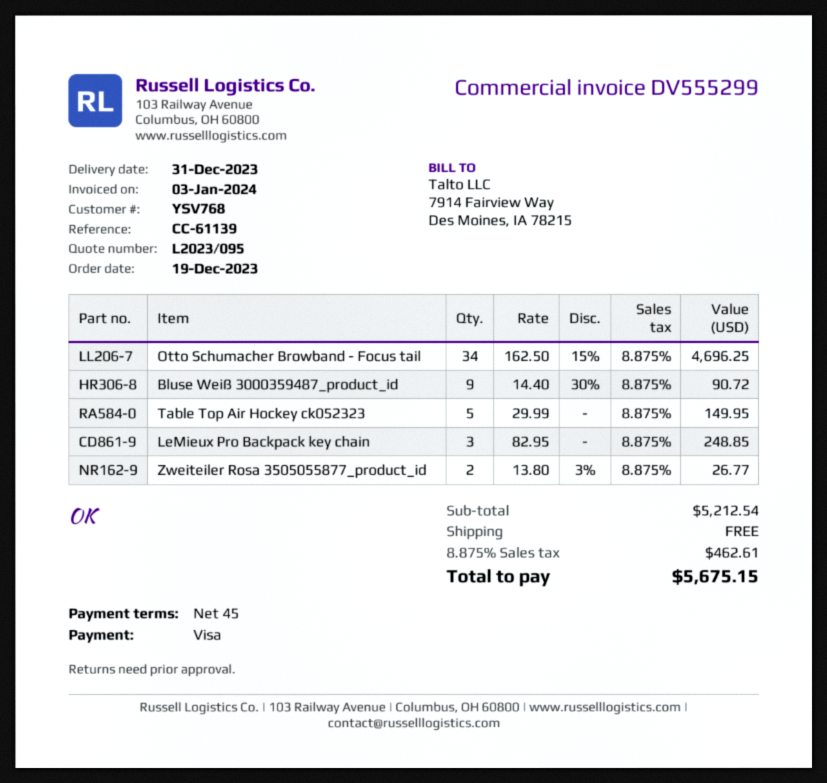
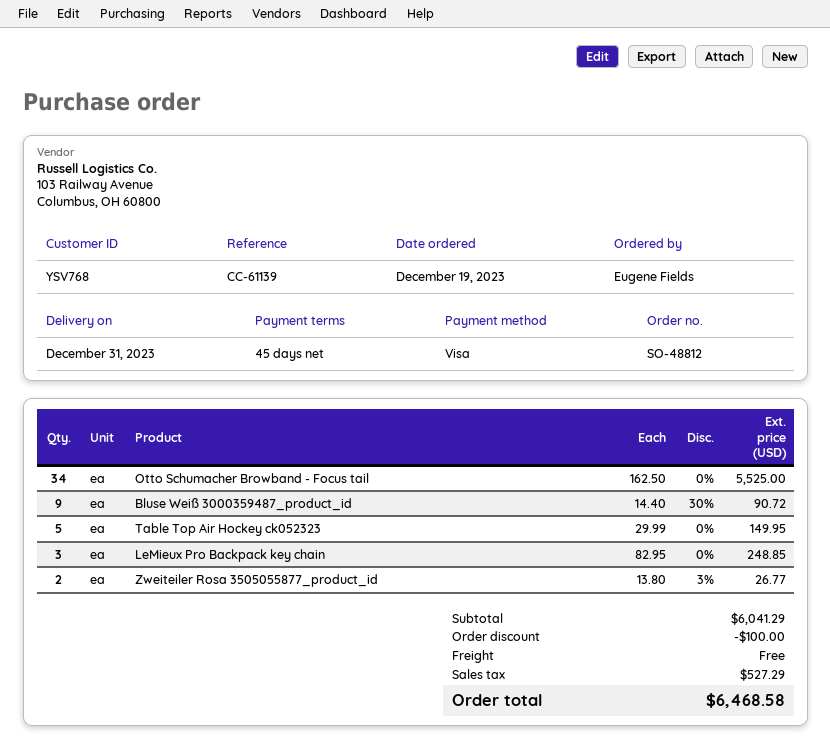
Otto Schumacher Browband - Focus tail: 34 x 162.50 - 15% = 4696.25 -> 34 x 162.50 = 5525.00
subtotal: 5212.54 -> 6041.29
discount: none -> 100.00
tax: 462.61 -> 527.29
total: 5675.15 -> 6468.58

